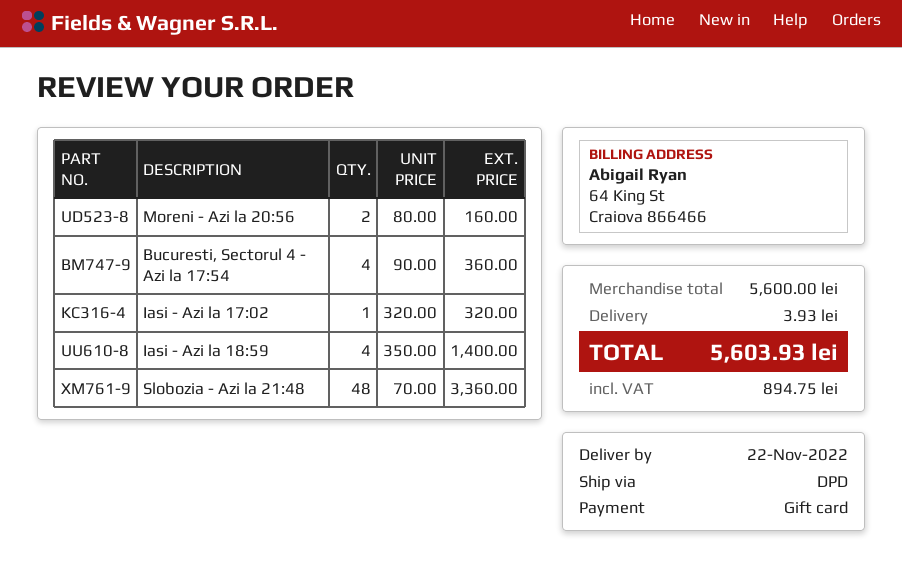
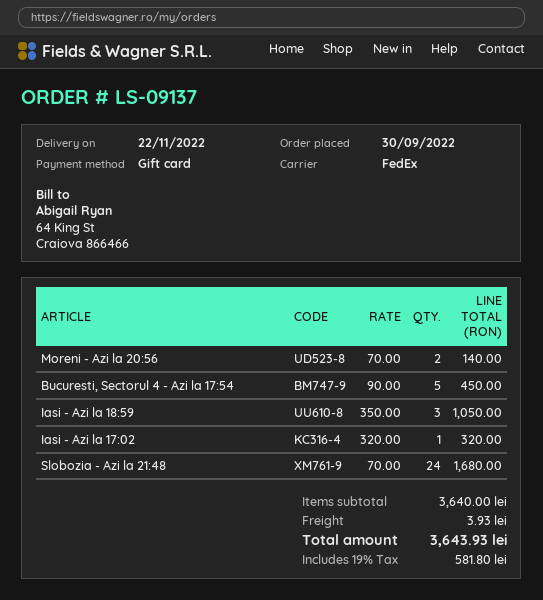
shipping method: DPD -> FedEx
Moreni - Azi la 20:56: 2 x 80.00 = 160.00 -> 2 x 70.00 = 140.00
Bucuresti, Sectorul 4 - Azi la 17:54: 4 x 90.00 = 360.00 -> 5 x 90.00 = 450.00
Iasi - Azi la 18:59: 4 x 350.00 = 1400.00 -> 3 x 350.00 = 1050.00
Slobozia - Azi la 21:48: 48 x 70.00 = 3360.00 -> 24 x 70.00 = 1680.00
subtotal: 5600.00 -> 3640.00
tax: 894.75 -> 581.80
total: 5603.93 -> 3643.93

